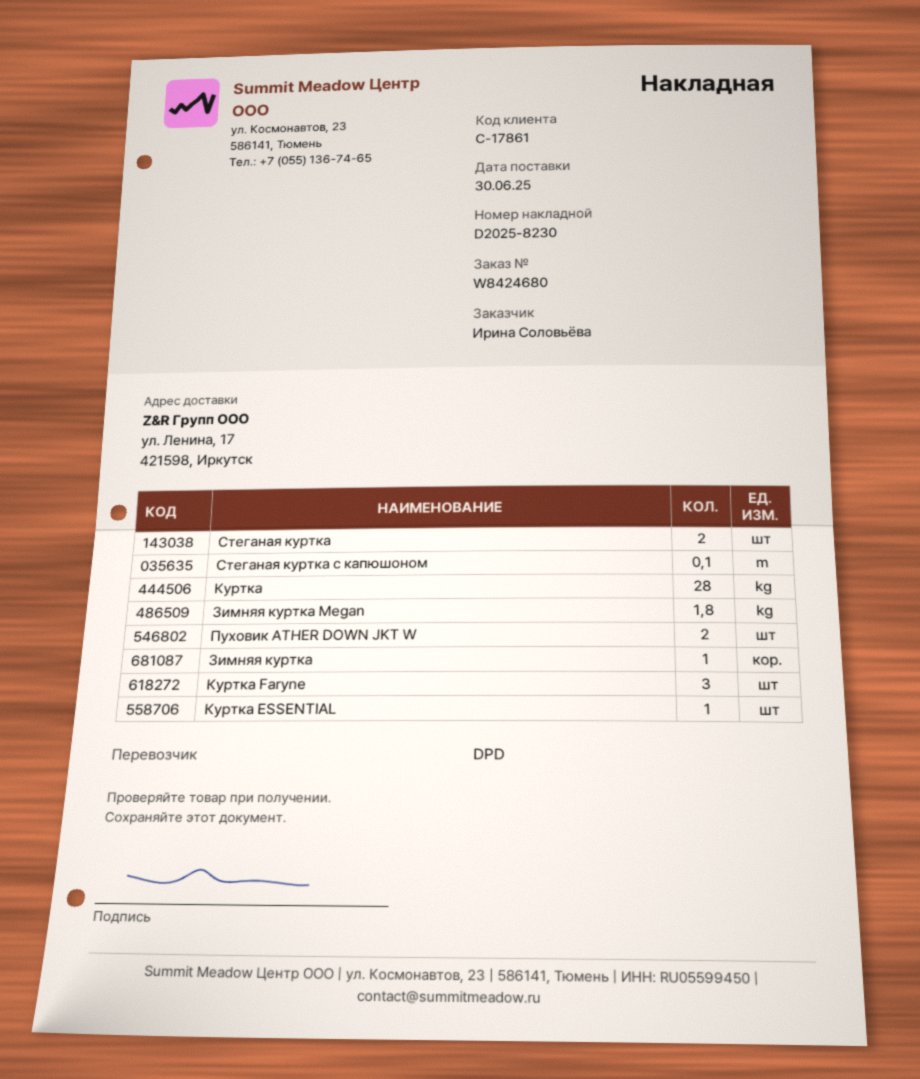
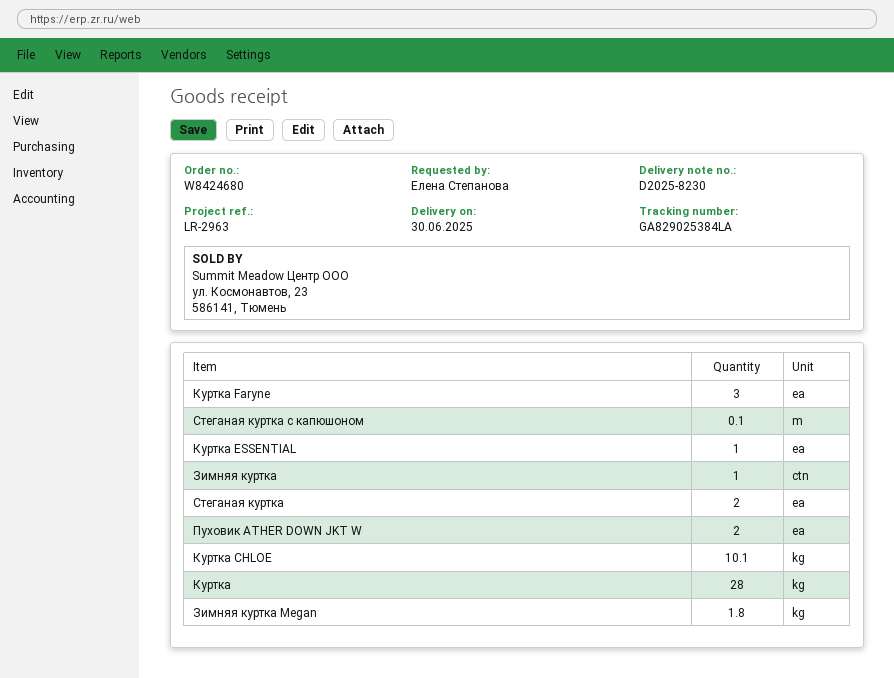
ordered by: Ирина Соловьёва -> Елена Степанова
Куртка CHLOE: none -> 10.1

